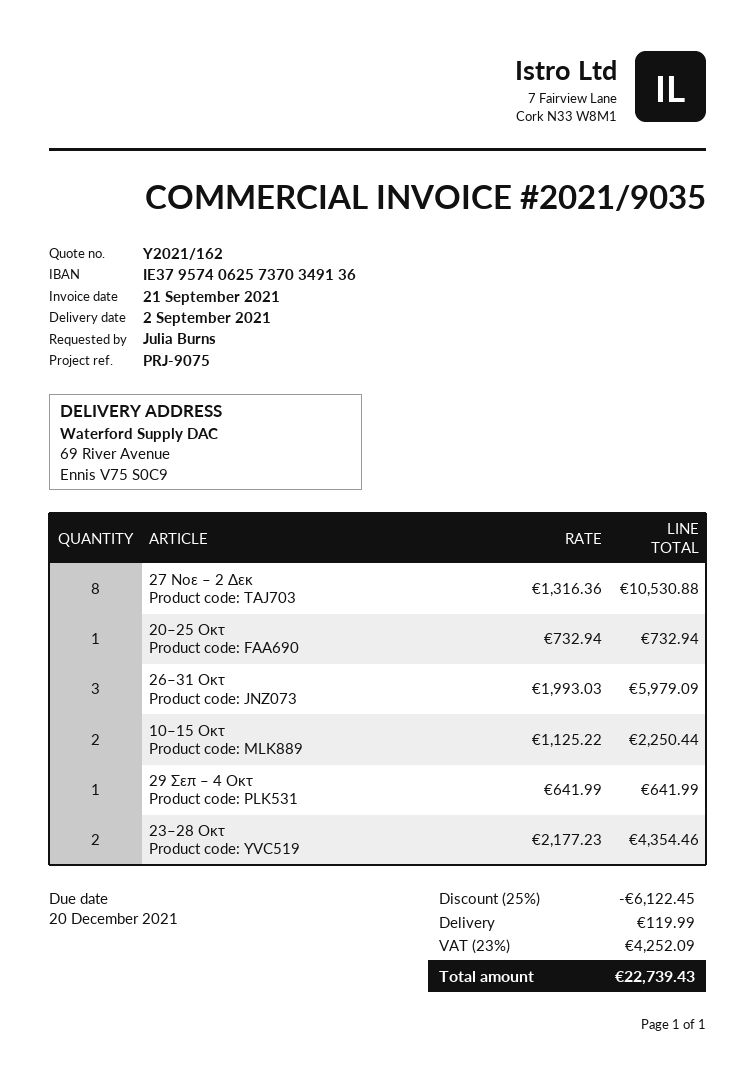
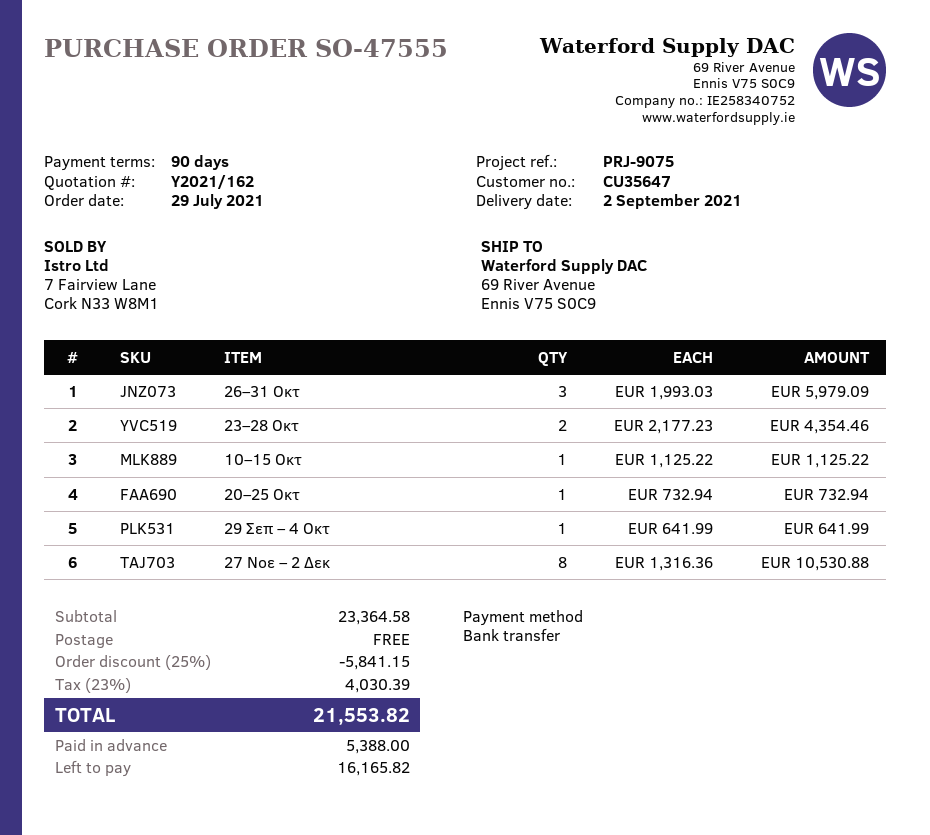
10–15 Οκτ: 2 x 1125.22 = 2250.44 -> 1 x 1125.22 = 1125.22
discount: 25% = 6122.45 -> 25% = 5841.15
shipping: 119.99 -> 0.00
tax: 23% = 4252.09 -> 23% = 4030.39
total: 22739.43 -> 21553.82

